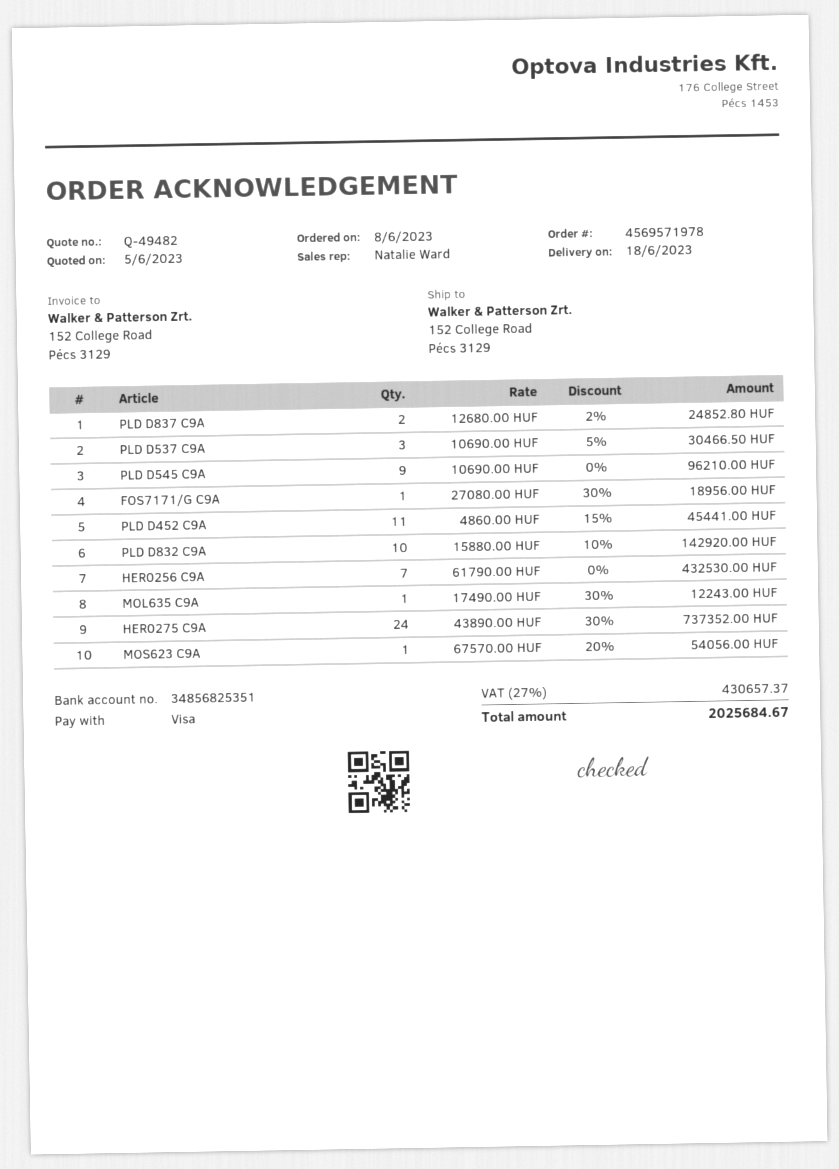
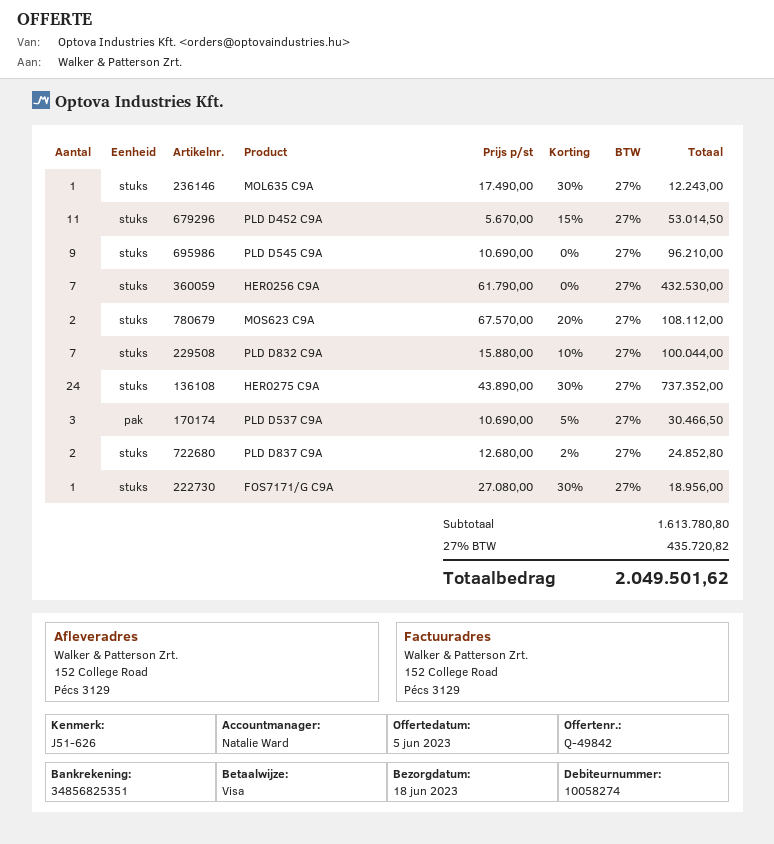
quote number: Q-49482 -> Q-49842
PLD D452 C9A: 11 x 4860.00 - 15% = 45441.00 -> 11 x 5670.00 - 15% = 53014.50
PLD D832 C9A: 10 x 15880.00 - 10% = 142920.00 -> 7 x 15880.00 - 10% = 100044.00
MOS623 C9A: 1 x 67570.00 - 20% = 54056.00 -> 2 x 67570.00 - 20% = 108112.00
tax: 27% = 430657.37 -> 27% = 435720.82
total: 2025684.67 -> 2049501.62

